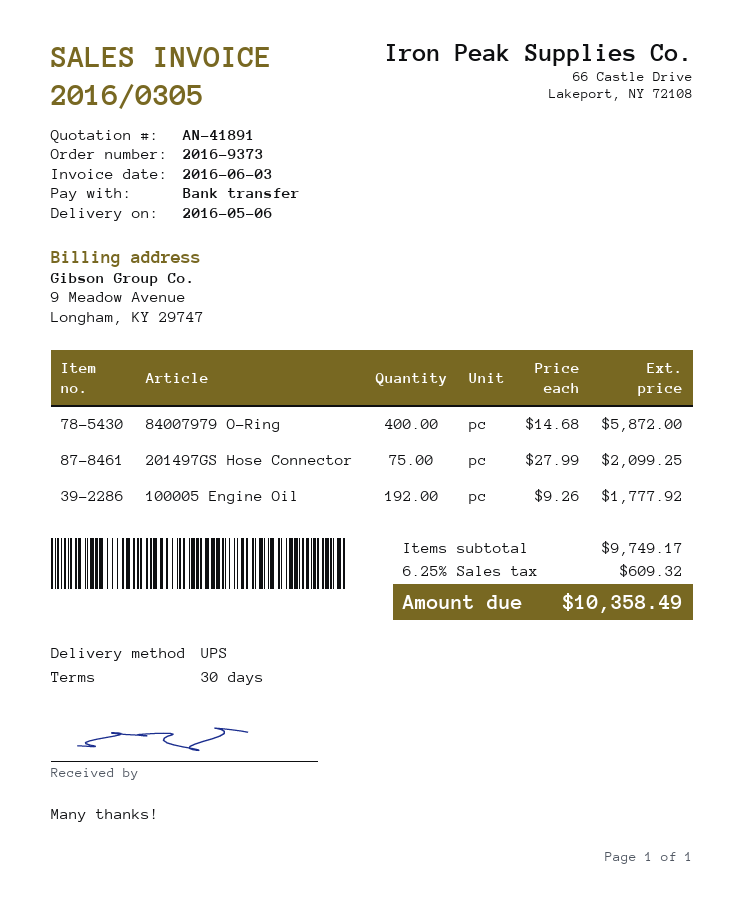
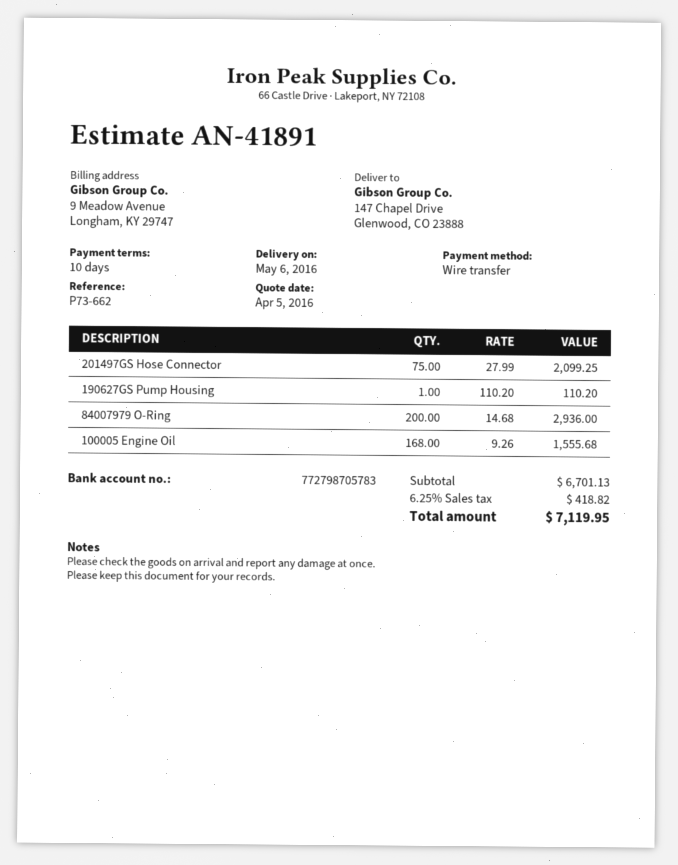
payment terms: 30 days -> 10 days
84007979 O-Ring: 400 x 14.68 = 5872.00 -> 200 x 14.68 = 2936.00
100005 Engine Oil: 192 x 9.26 = 1777.92 -> 168 x 9.26 = 1555.68
190627GS Pump Housing: none -> 1 x 110.20 = 110.20
subtotal: 9749.17 -> 6701.13
tax: 6.25% = 609.32 -> 6.25% = 418.82
total: 10358.49 -> 7119.95

